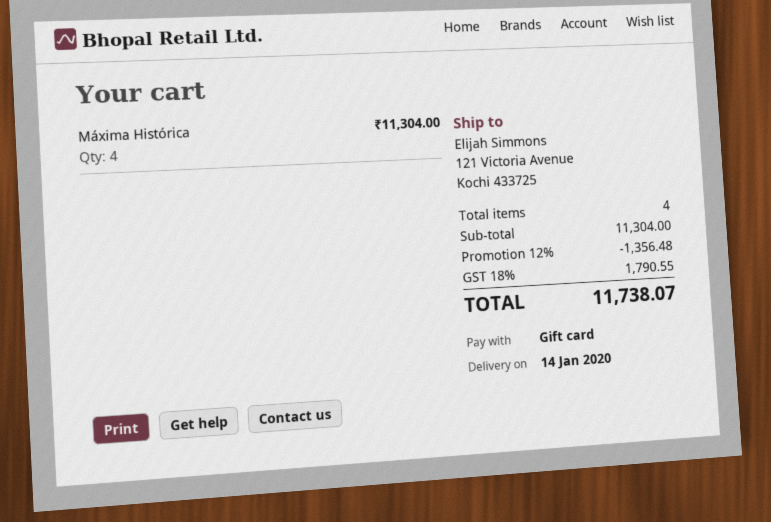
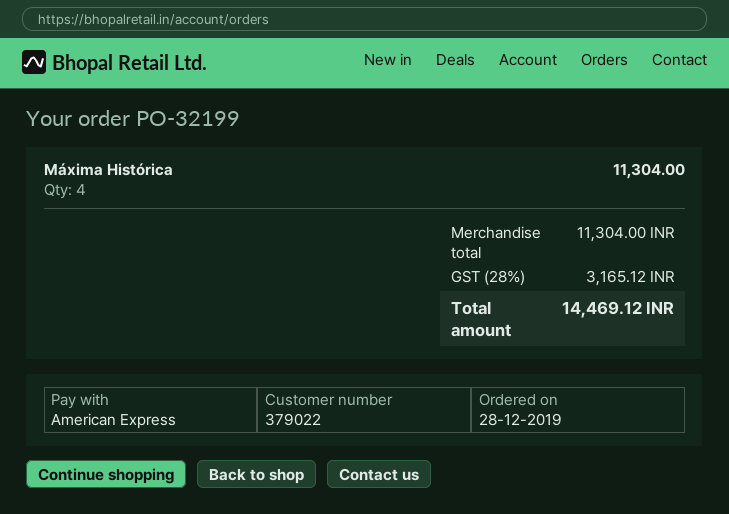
payment method: gift card -> American Express
discount: 12% = 1356.48 -> none
tax: 18% = 1790.55 -> 28% = 3165.12
total: 11738.07 -> 14469.12

